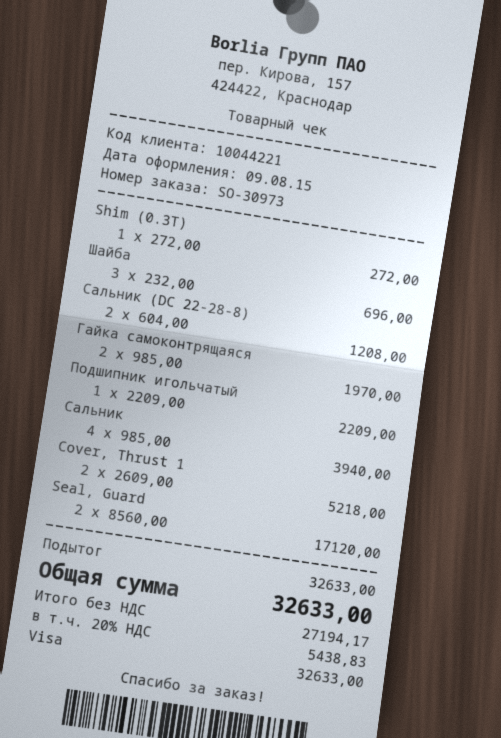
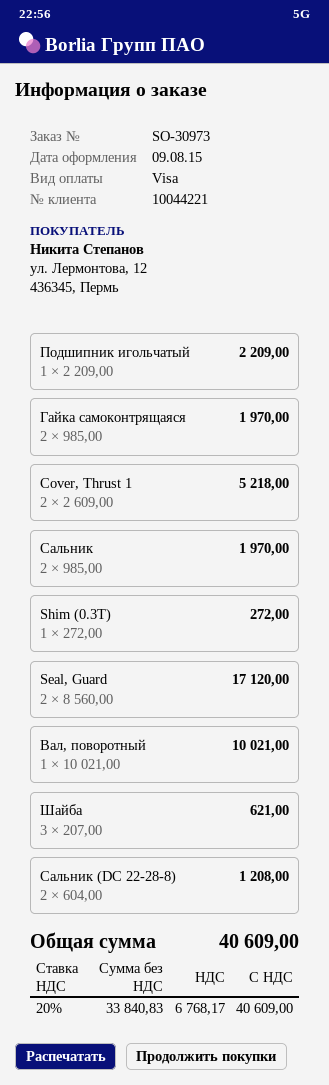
Шайба: 3 x 232.00 = 696.00 -> 3 x 207.00 = 621.00
Сальник: 4 x 985.00 = 3940.00 -> 2 x 985.00 = 1970.00
Вал, поворотный: none -> 1 x 10021.00 = 10021.00
net: 27194.17 -> 33840.83
tax: 20% = 5438.83 -> 20% = 6768.17
total: 32633.00 -> 40609.00

